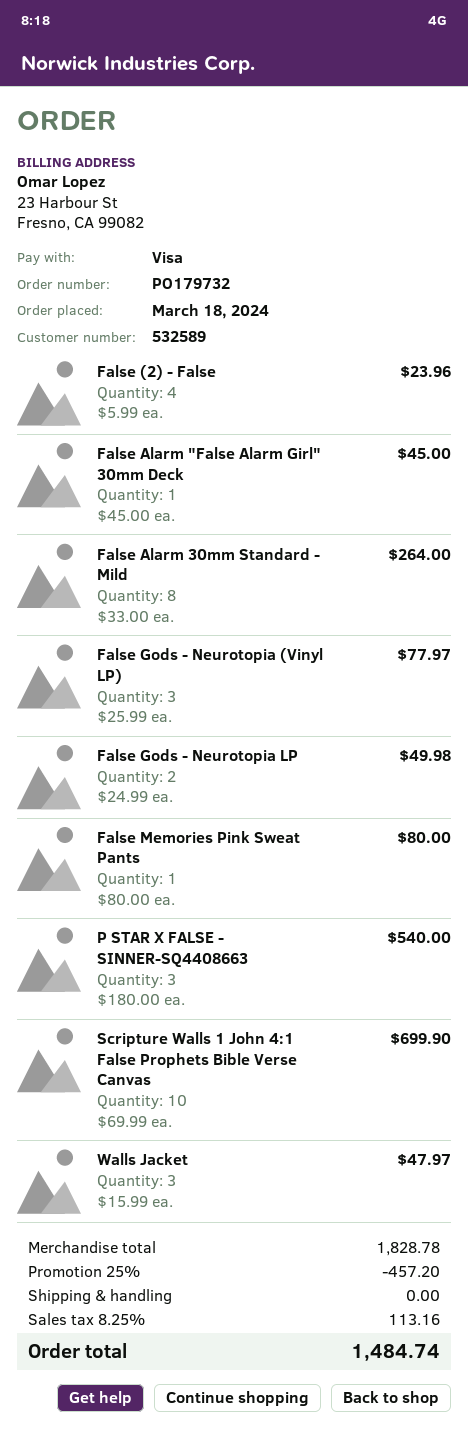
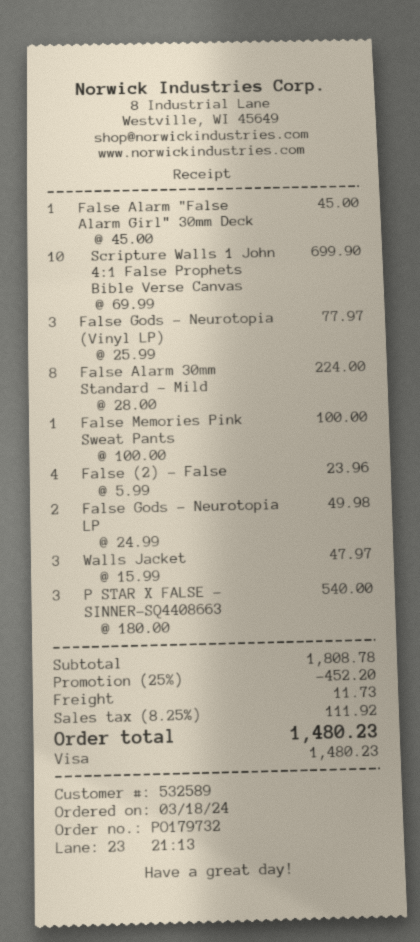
False Alarm 30mm Standard - Mild: 8 x 33.00 = 264.00 -> 8 x 28.00 = 224.00
False Memories Pink Sweat Pants: 1 x 80.00 = 80.00 -> 1 x 100.00 = 100.00
subtotal: 1828.78 -> 1808.78
discount: 25% = 457.20 -> 25% = 452.20
shipping: 0.00 -> 11.73
tax: 8.25% = 113.16 -> 8.25% = 111.92
total: 1484.74 -> 1480.23

